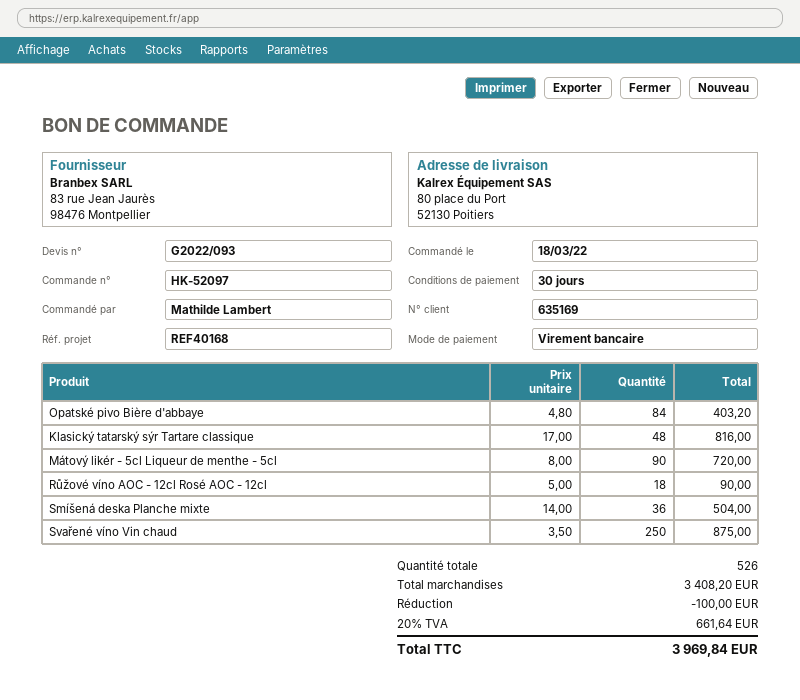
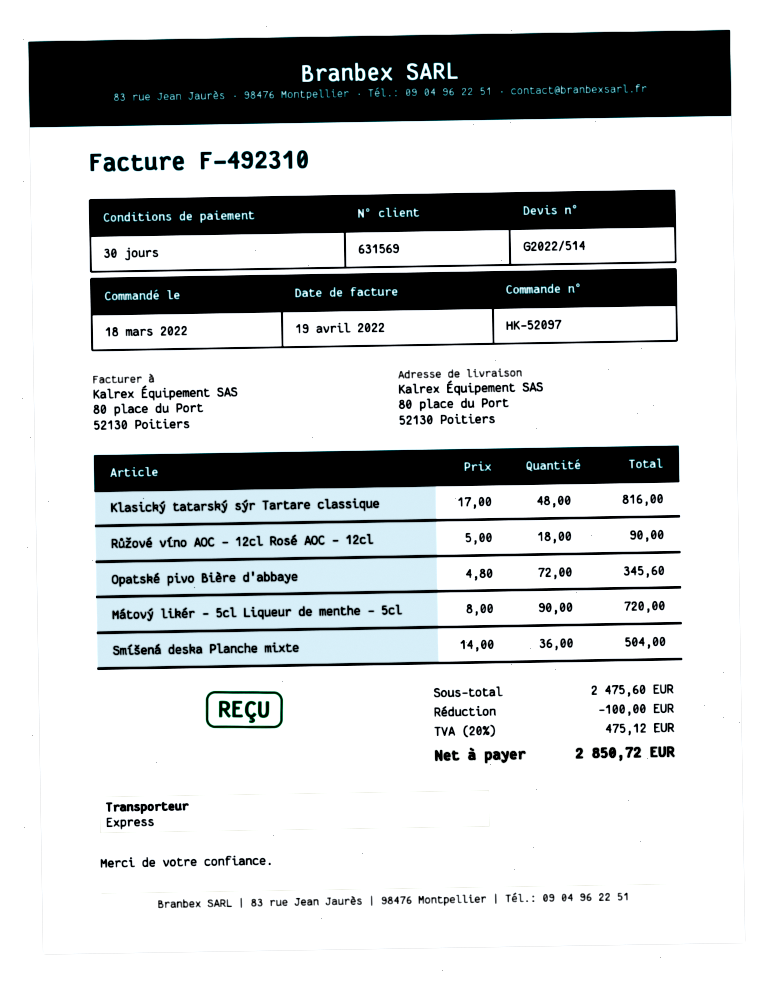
quote number: G2022/093 -> G2022/514
customer number: 635169 -> 631569
Opatské pivo Bière d'abbaye: 84 x 4.80 = 403.20 -> 72 x 4.80 = 345.60
Svařené víno Vin chaud: 250 x 3.50 = 875.00 -> none
subtotal: 3408.20 -> 2475.60
tax: 20% = 661.64 -> 20% = 475.12
total: 3969.84 -> 2850.72

